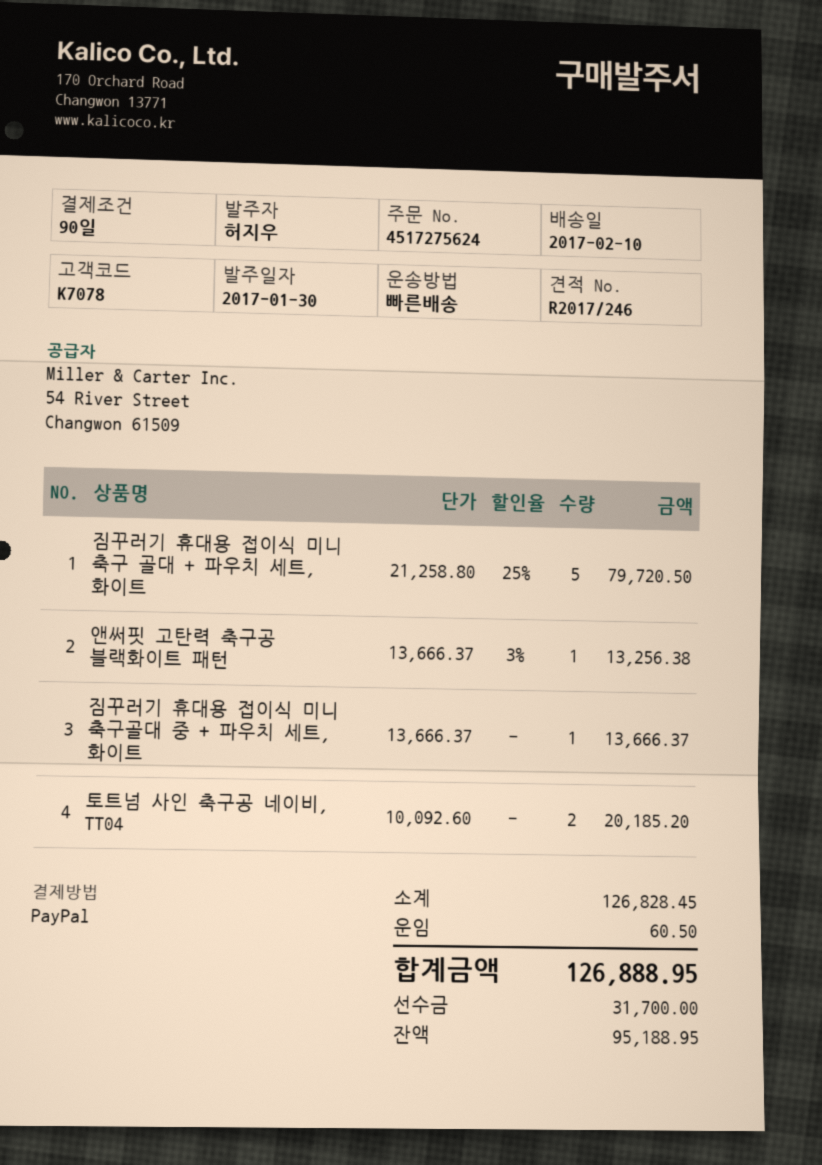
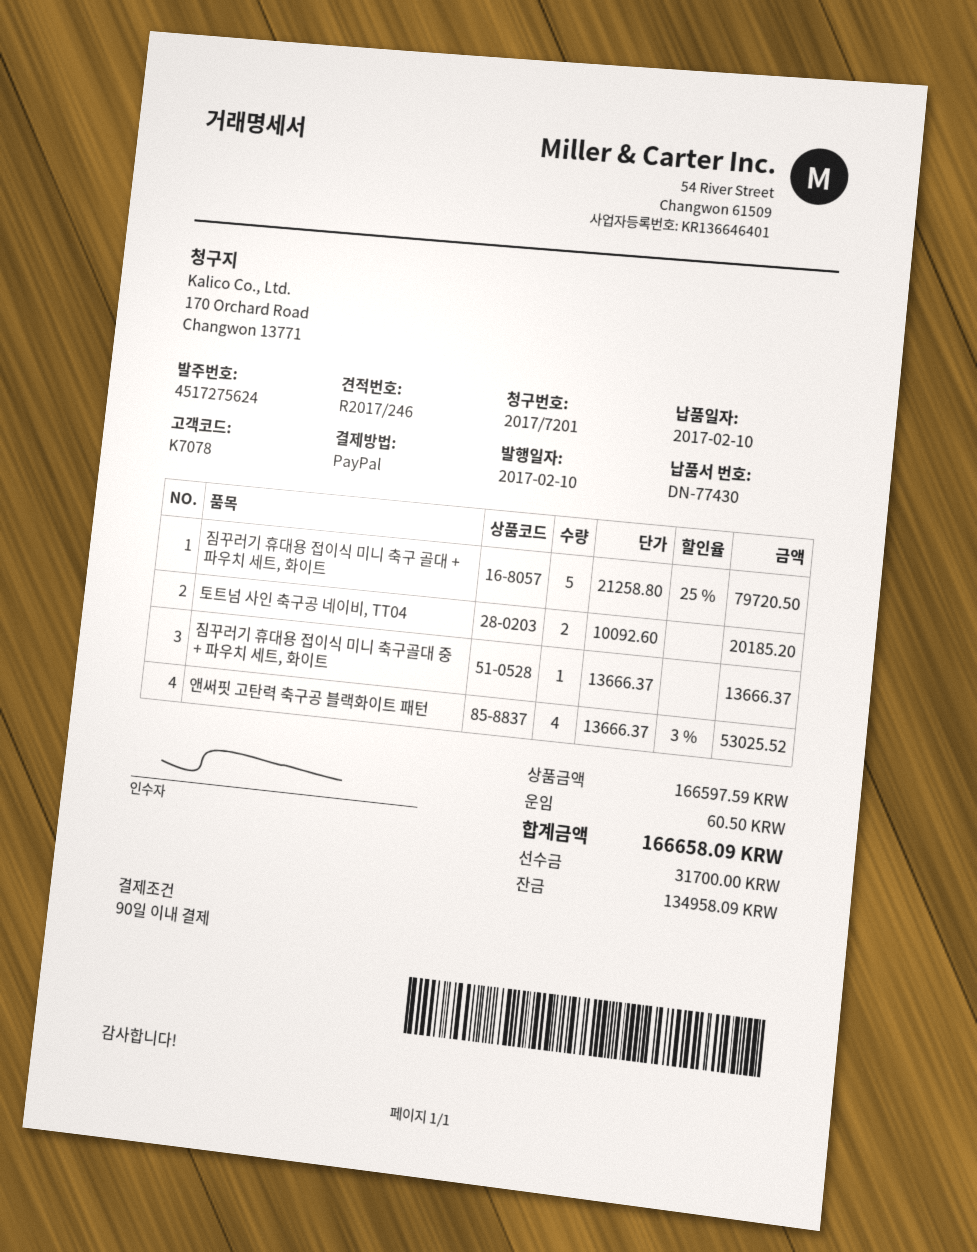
앤써핏 고탄력 축구공 블랙화이트 패턴: 1 x 13666.37 - 3% = 13256.38 -> 4 x 13666.37 - 3% = 53025.52
subtotal: 126828.45 -> 166597.59
total: 126888.95 -> 166658.09
balance: 95188.95 -> 134958.09

